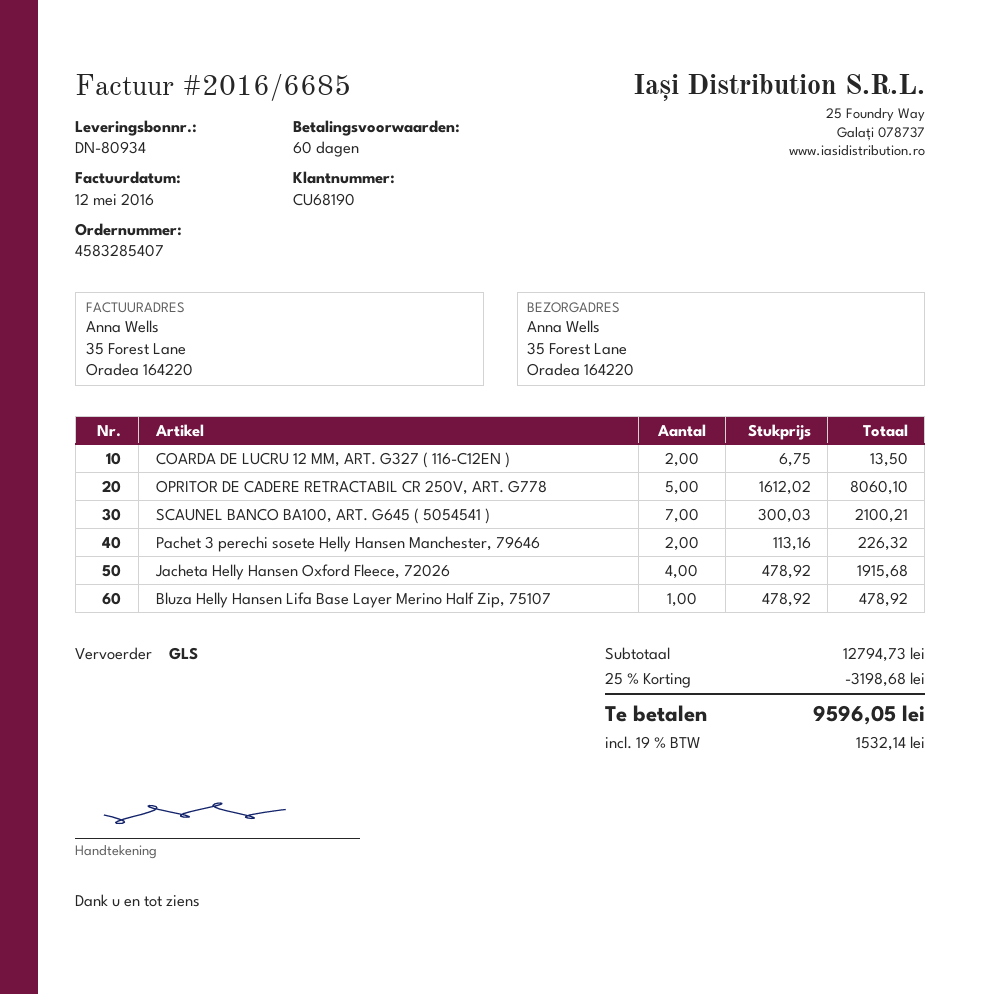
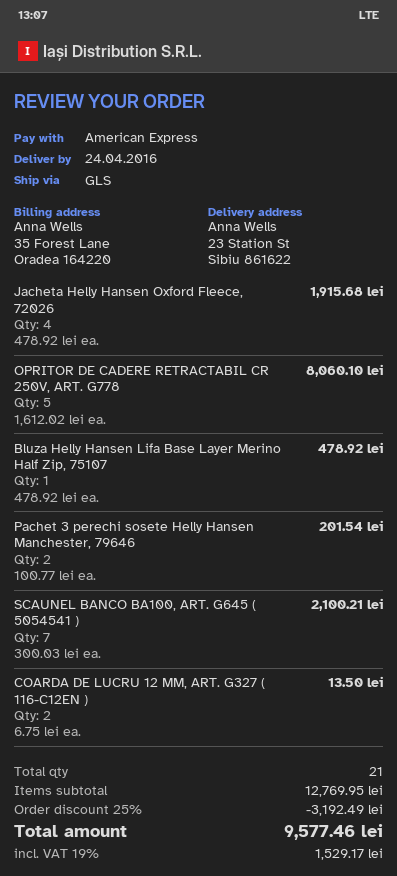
ship to: 35 Forest Lane, Oradea 164220 -> 23 Station St, Sibiu 861622
Pachet 3 perechi sosete Helly Hansen Manchester, 79646: 2 x 113.16 = 226.32 -> 2 x 100.77 = 201.54
subtotal: 12794.73 -> 12769.95
discount: 25% = 3198.68 -> 25% = 3192.49
tax: 19% = 1532.14 -> 19% = 1529.17
total: 9596.05 -> 9577.46

